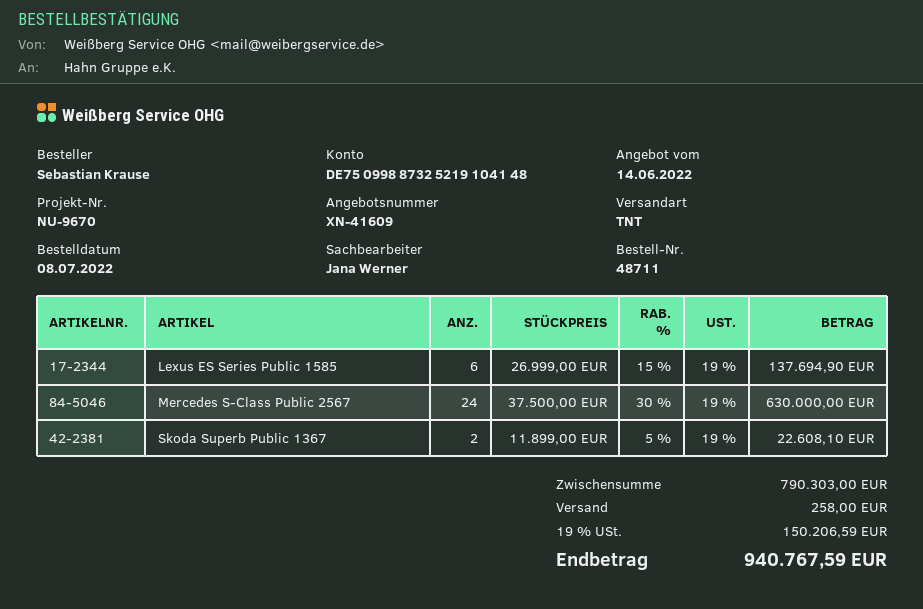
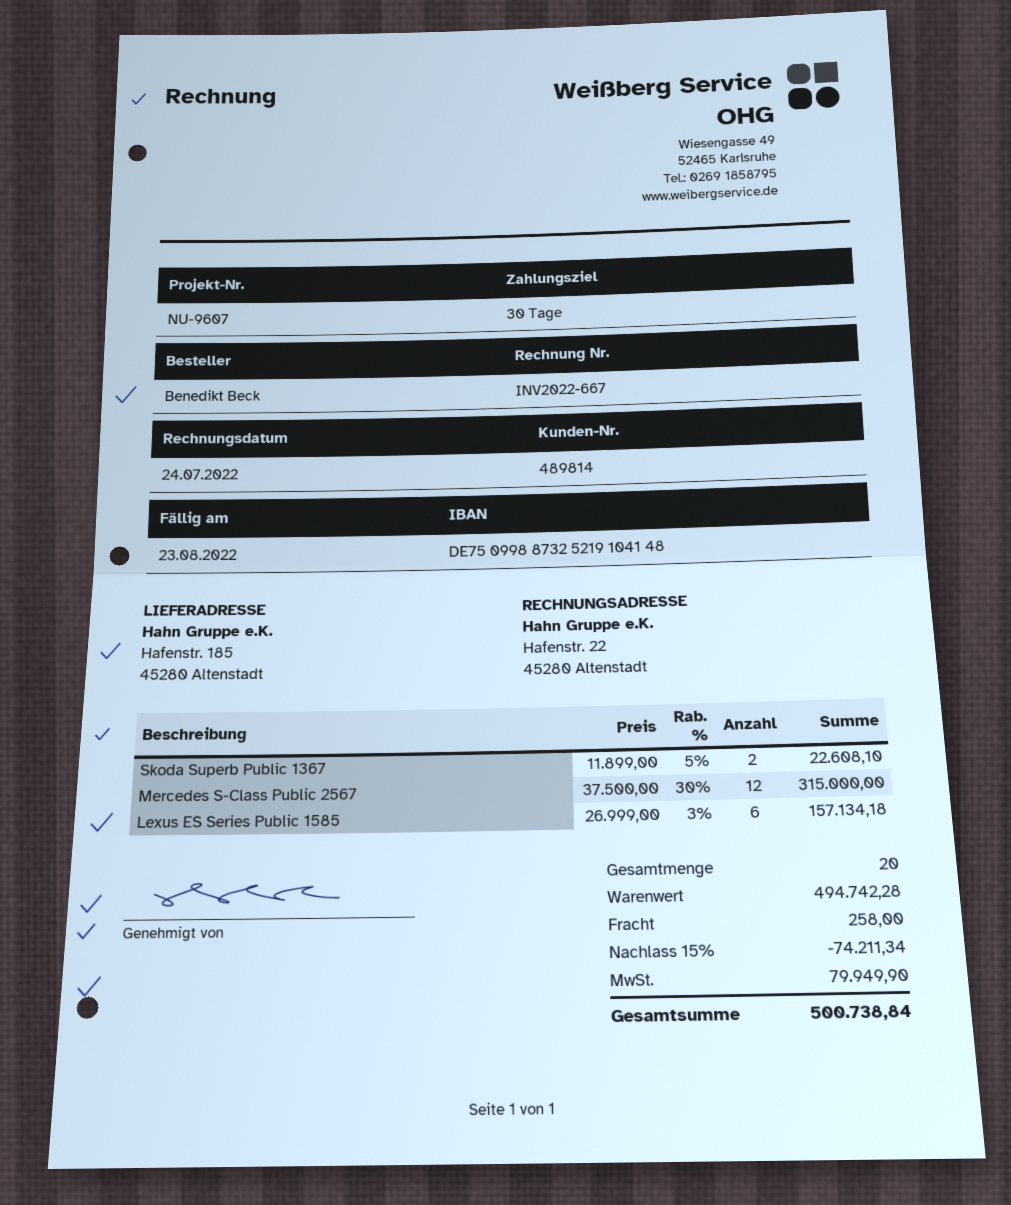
reference: NU-9670 -> NU-9607
ordered by: Sebastian Krause -> Benedikt Beck
Lexus ES Series Public 1585: 6 x 26999.00 - 15% = 137694.90 -> 6 x 26999.00 - 3% = 157134.18
Mercedes S-Class Public 2567: 24 x 37500.00 - 30% = 630000.00 -> 12 x 37500.00 - 30% = 315000.00
subtotal: 790303.00 -> 494742.28
discount: none -> 15% = 74211.34
tax: 150206.59 -> 79949.90
total: 940767.59 -> 500738.84

